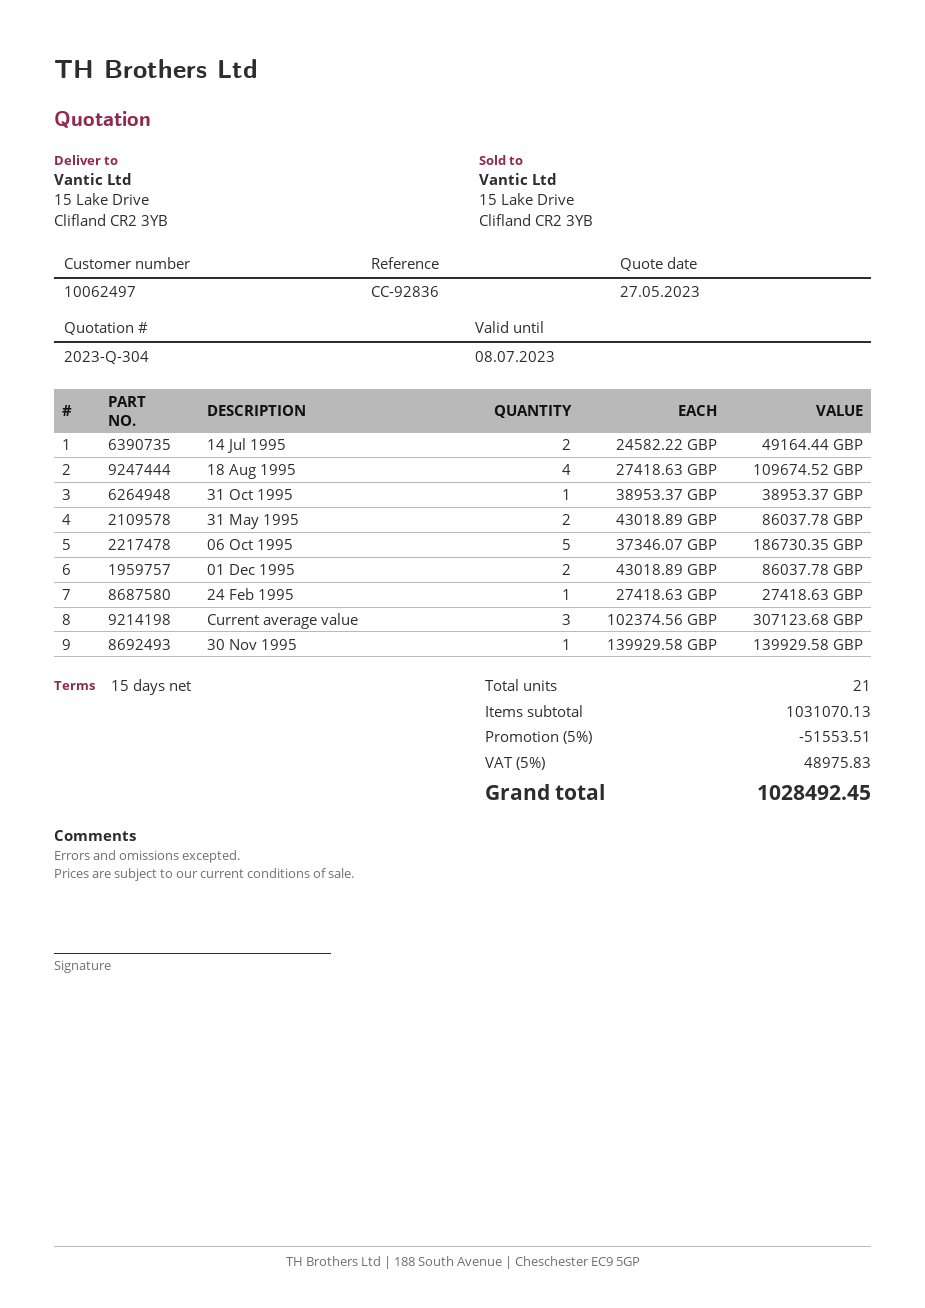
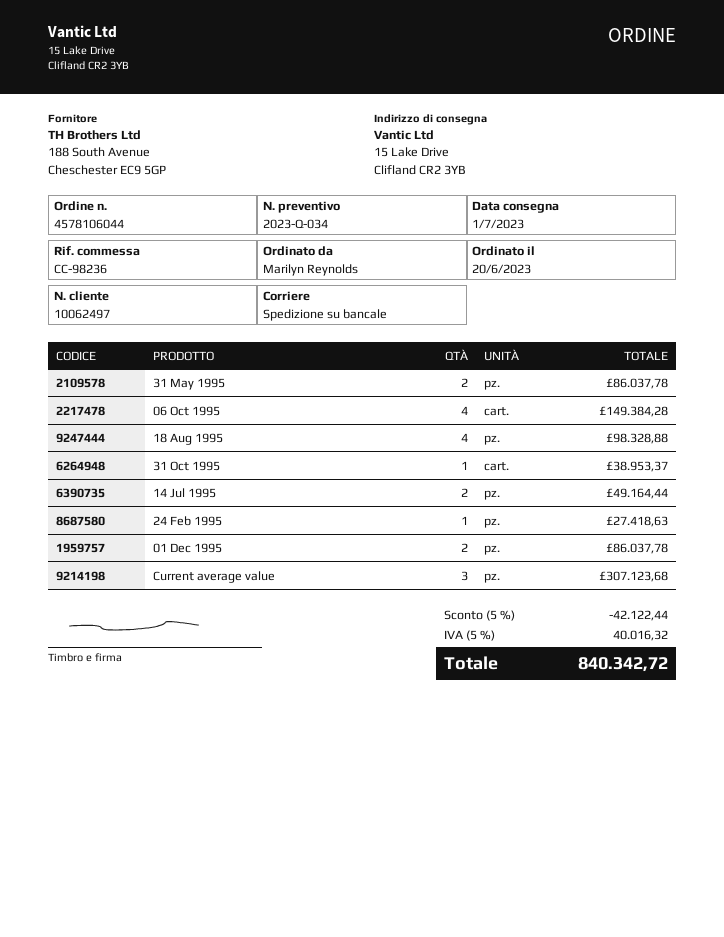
quote number: 2023-Q-304 -> 2023-Q-034
reference: CC-92836 -> CC-98236
18 Aug 1995: 4 for 109674.52 -> 4 for 98328.88
06 Oct 1995: 5 for 186730.35 -> 4 for 149384.28
30 Nov 1995: 1 for 139929.58 -> none
discount: 5% = 51553.51 -> 5% = 42122.44
tax: 5% = 48975.83 -> 5% = 40016.32
total: 1028492.45 -> 840342.72

